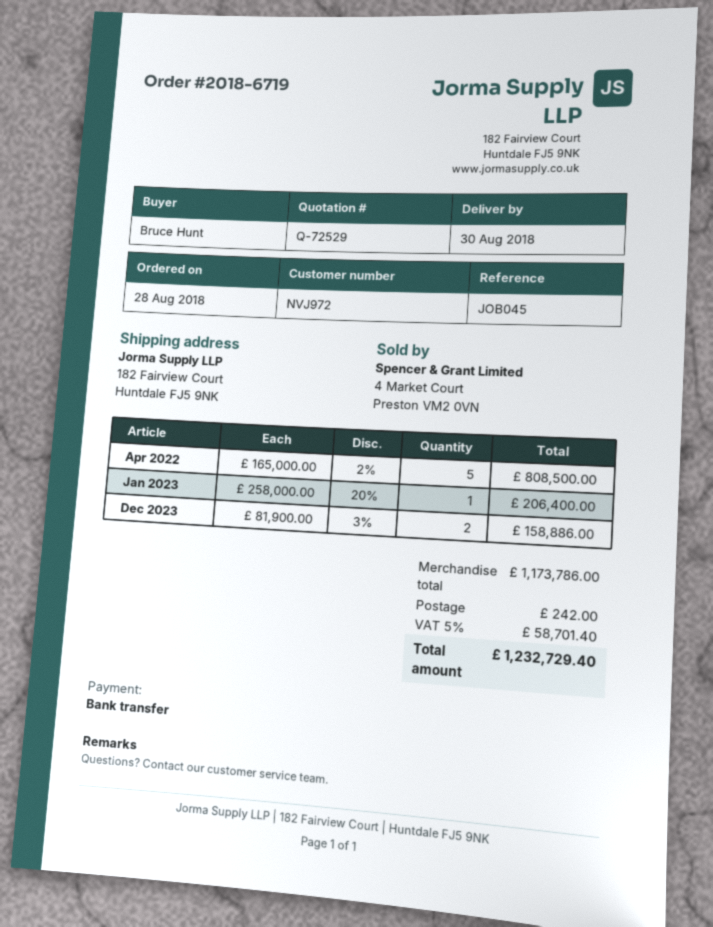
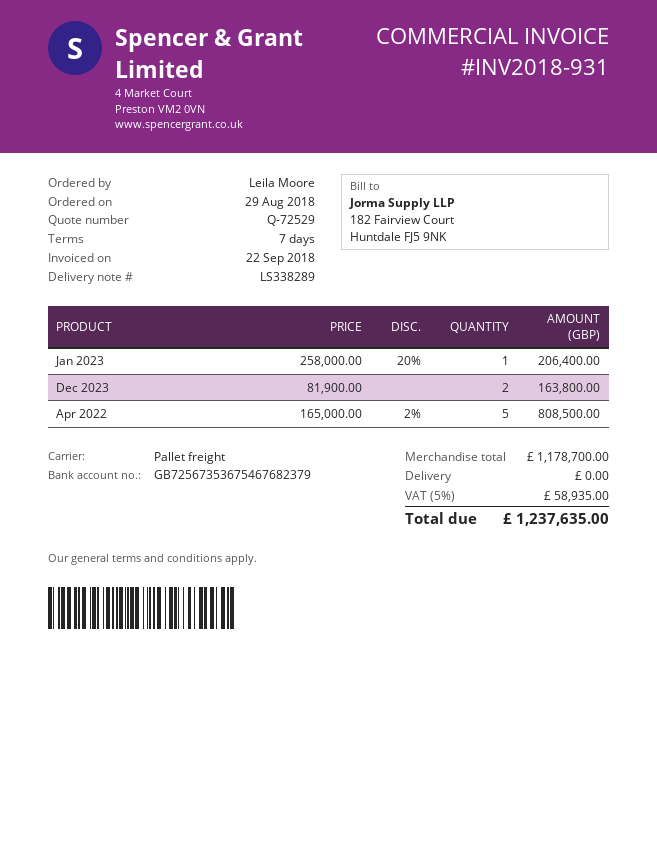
order date: 2018-08-28 -> 2018-08-29
ordered by: Bruce Hunt -> Leila Moore
Dec 2023: 2 x 81900.00 - 3% = 158886.00 -> 2 x 81900.00 = 163800.00
subtotal: 1173786.00 -> 1178700.00
shipping: 242.00 -> 0.00
tax: 5% = 58701.40 -> 5% = 58935.00
total: 1232729.40 -> 1237635.00

